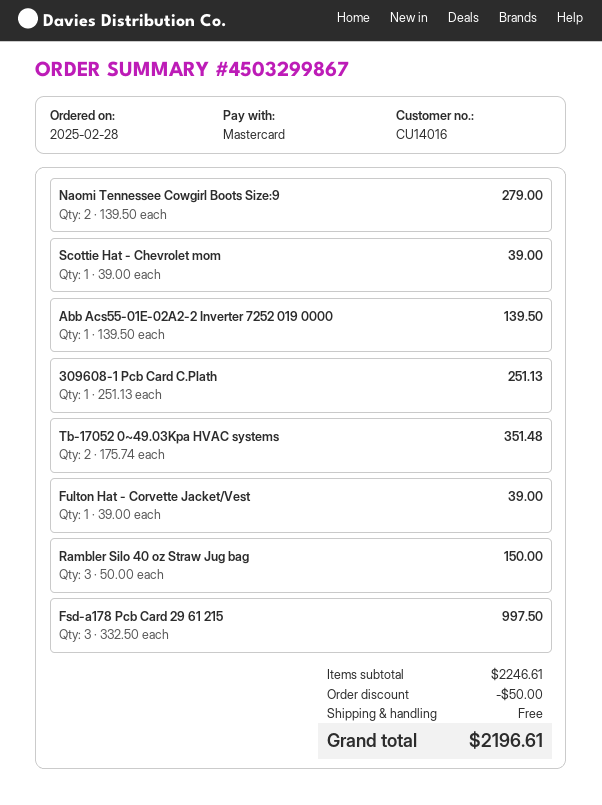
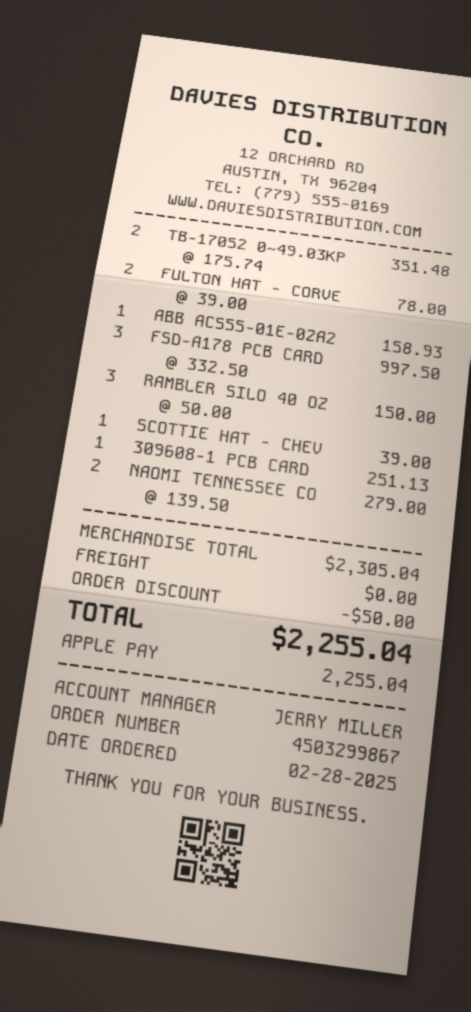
payment method: Mastercard -> Apple Pay
Abb Acs55-01E-02A2-2 Inverter 7252 019 0000: 1 x 139.50 = 139.50 -> 1 x 158.93 = 158.93
Fulton Hat - Corvette Jacket/Vest: 1 x 39.00 = 39.00 -> 2 x 39.00 = 78.00
subtotal: 2246.61 -> 2305.04
total: 2196.61 -> 2255.04

